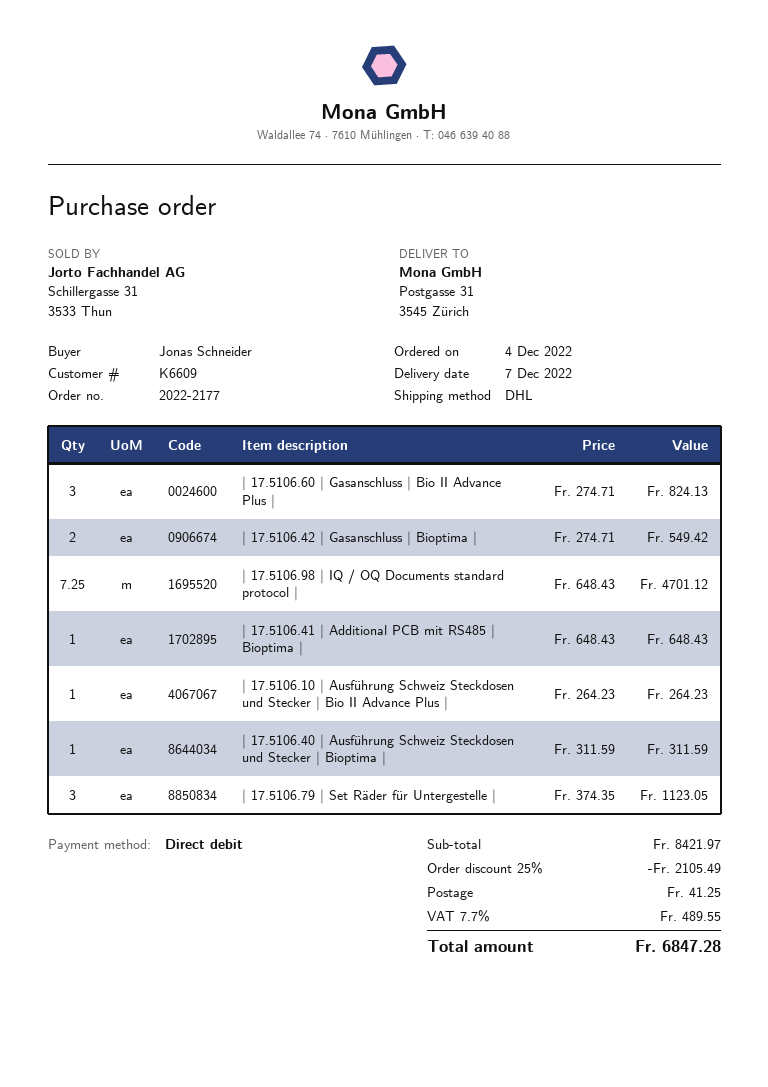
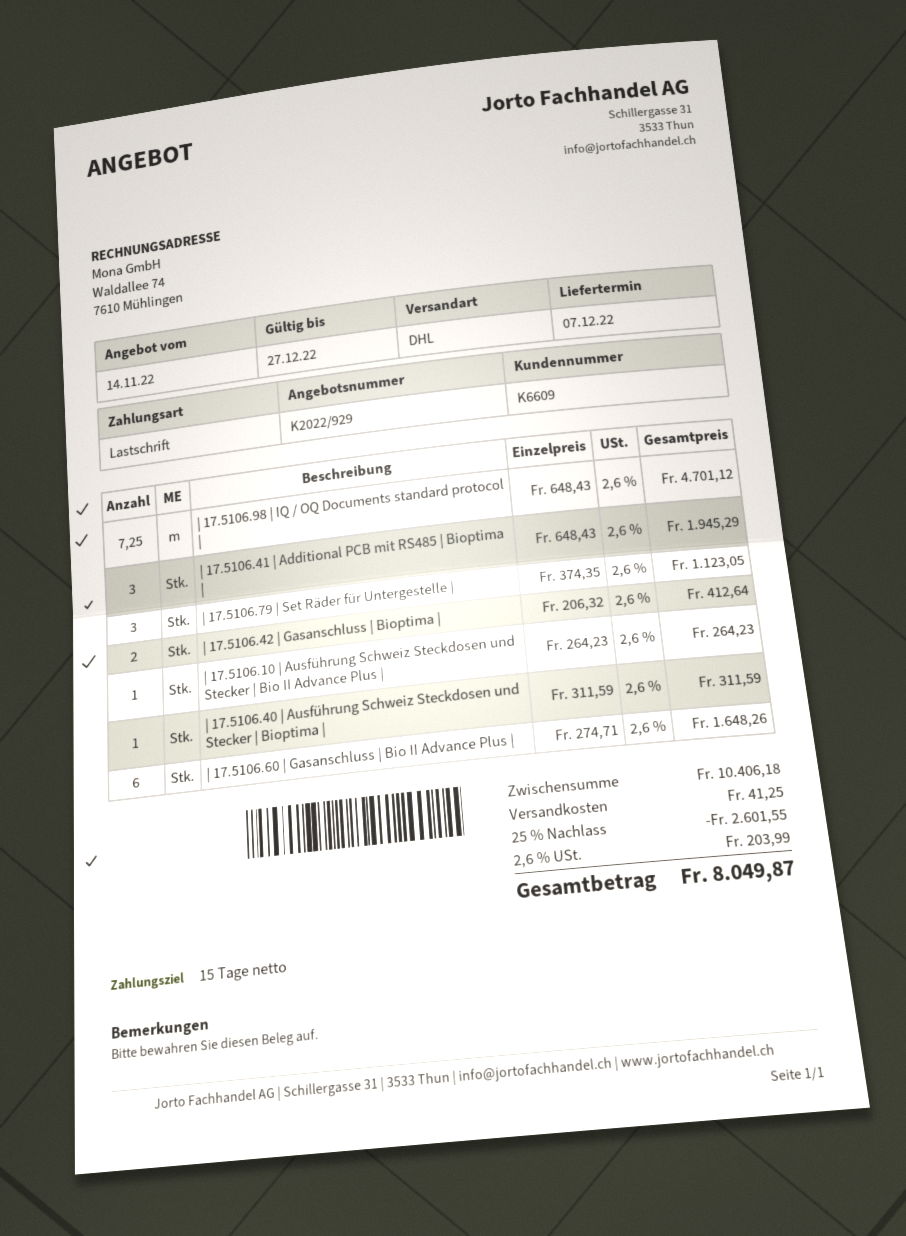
| 17.5106.60 | Gasanschluss | Bio II Advance Plus |: 3 x 274.71 = 824.13 -> 6 x 274.71 = 1648.26
| 17.5106.42 | Gasanschluss | Bioptima |: 2 x 274.71 = 549.42 -> 2 x 206.32 = 412.64
| 17.5106.41 | Additional PCB mit RS485 | Bioptima |: 1 x 648.43 = 648.43 -> 3 x 648.43 = 1945.29
subtotal: 8421.97 -> 10406.18
discount: 25% = 2105.49 -> 25% = 2601.55
tax: 7.7% = 489.55 -> 2.6% = 203.99
total: 6847.28 -> 8049.87

